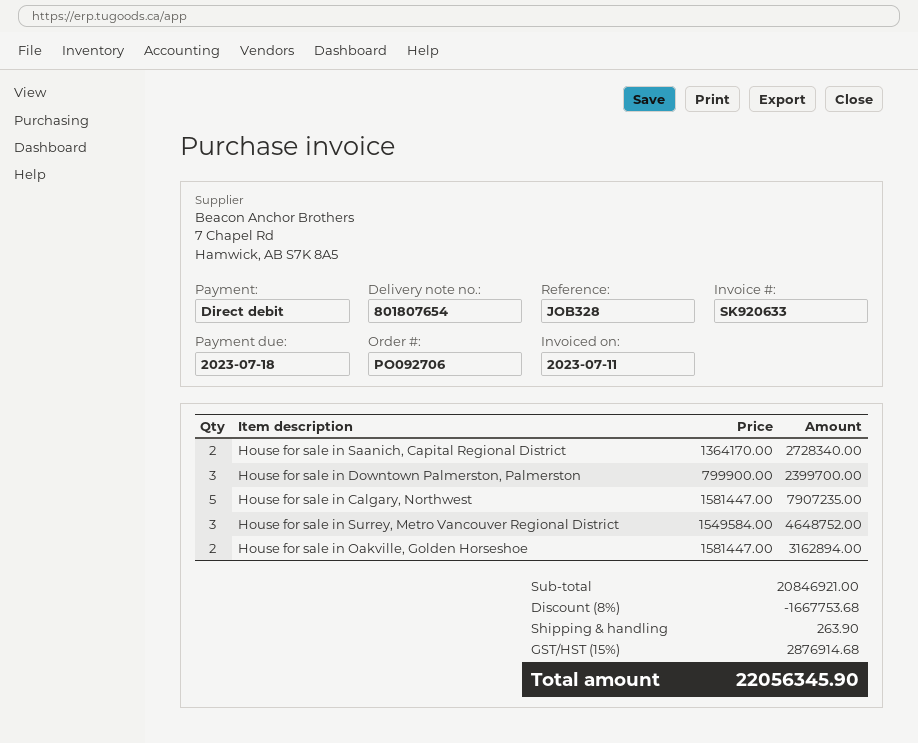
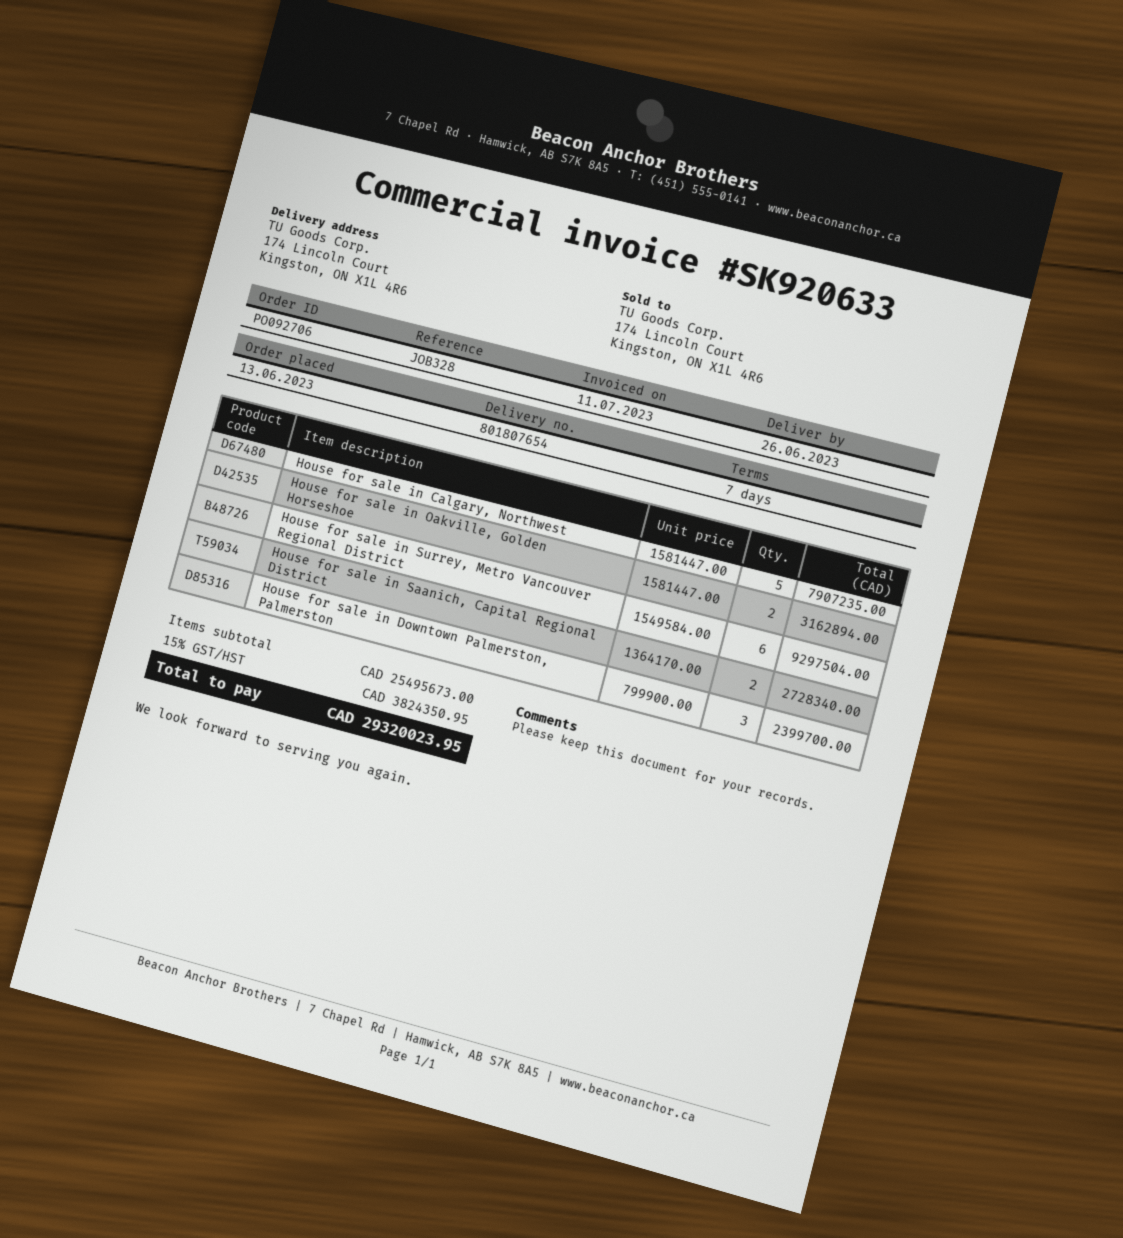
House for sale in Surrey, Metro Vancouver Regional District: 3 x 1549584.00 = 4648752.00 -> 6 x 1549584.00 = 9297504.00
subtotal: 20846921.00 -> 25495673.00
discount: 8% = 1667753.68 -> none
shipping: 263.90 -> none
tax: 15% = 2876914.68 -> 15% = 3824350.95
total: 22056345.90 -> 29320023.95

